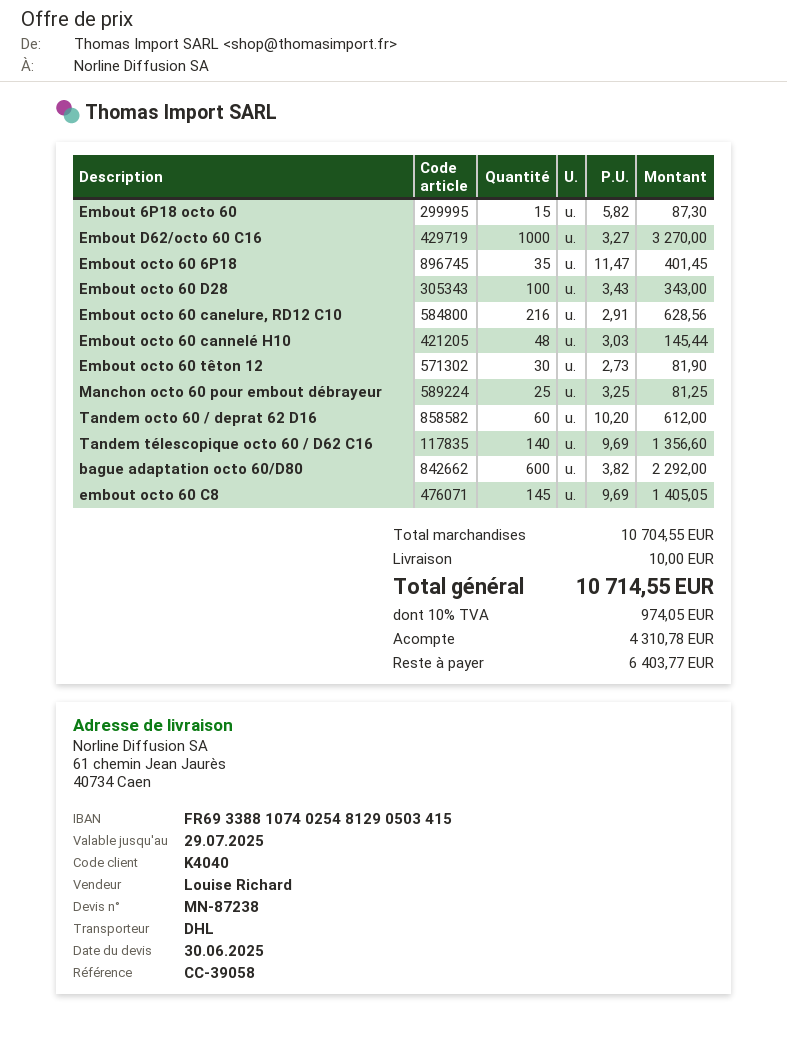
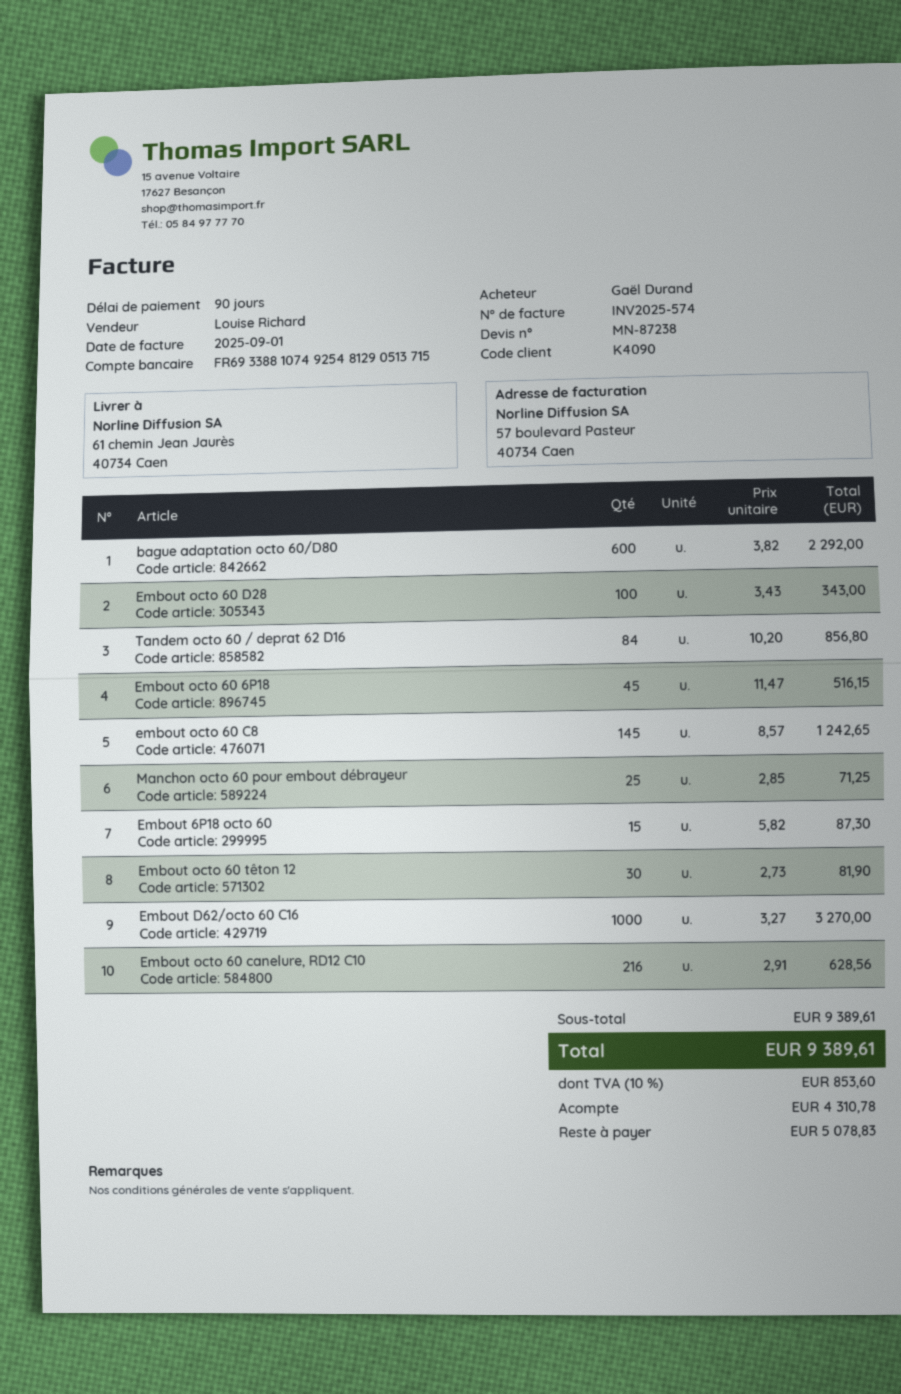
customer number: K4040 -> K4090
bank account: FR6933881074025481290503415 -> FR6933881074925481290513715
Embout octo 60 6P18: 35 x 11.47 = 401.45 -> 45 x 11.47 = 516.15
Embout octo 60 cannelé H10: 48 x 3.03 = 145.44 -> none
Manchon octo 60 pour embout débrayeur: 25 x 3.25 = 81.25 -> 25 x 2.85 = 71.25
Tandem octo 60 / deprat 62 D16: 60 x 10.20 = 612.00 -> 84 x 10.20 = 856.80
Tandem télescopique octo 60 / D62 C16: 140 x 9.69 = 1356.60 -> none
embout octo 60 C8: 145 x 9.69 = 1405.05 -> 145 x 8.57 = 1242.65
subtotal: 10704.55 -> 9389.61
shipping: 10.00 -> none
tax: 10% = 974.05 -> 10% = 853.60
total: 10714.55 -> 9389.61
balance: 6403.77 -> 5078.83

